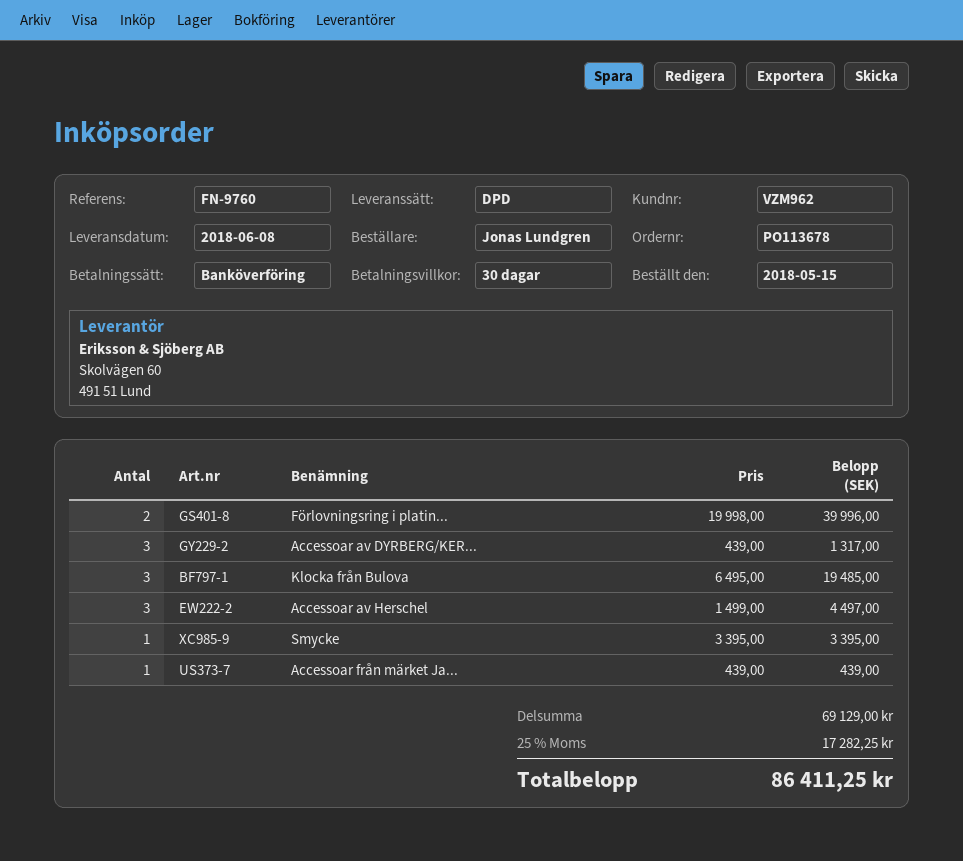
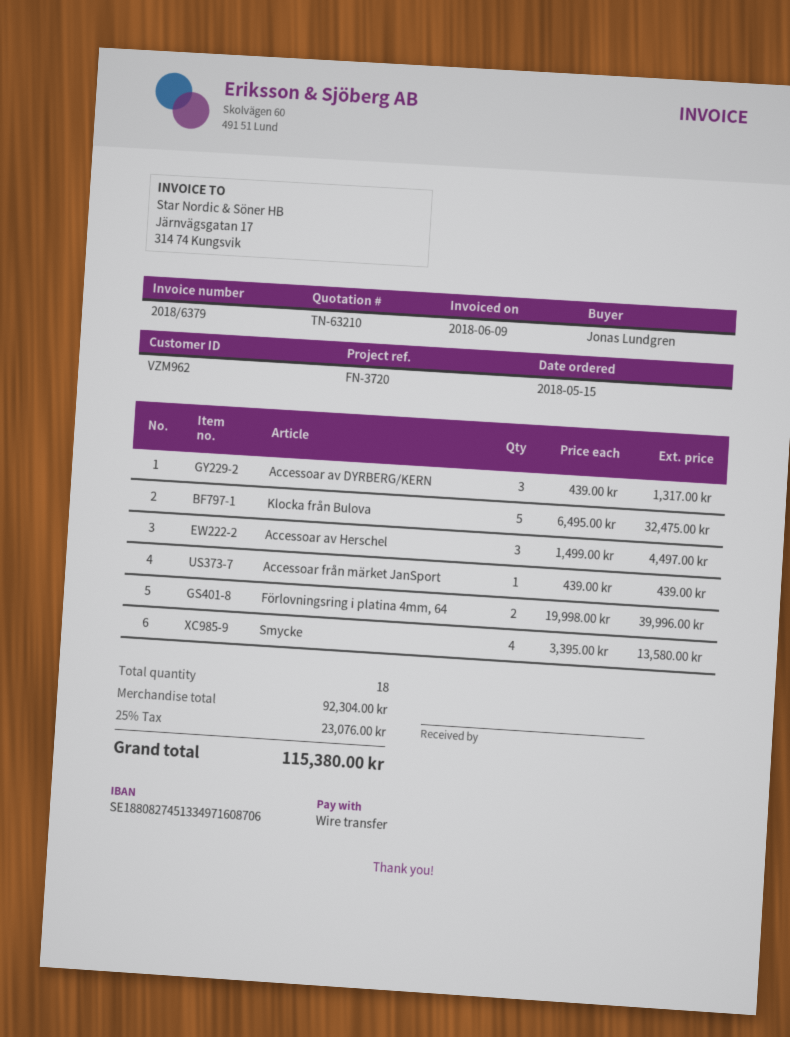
reference: FN-9760 -> FN-3720
Klocka från Bulova: 3 x 6495.00 = 19485.00 -> 5 x 6495.00 = 32475.00
Smycke: 1 x 3395.00 = 3395.00 -> 4 x 3395.00 = 13580.00
subtotal: 69129.00 -> 92304.00
tax: 25% = 17282.25 -> 25% = 23076.00
total: 86411.25 -> 115380.00

